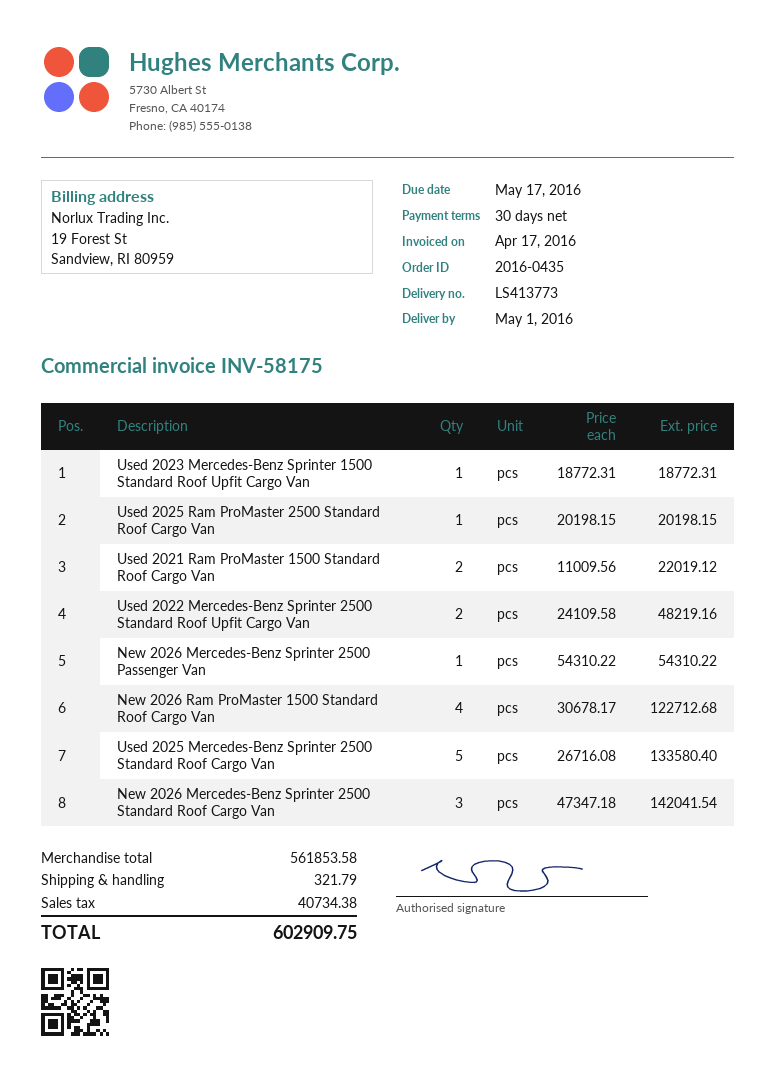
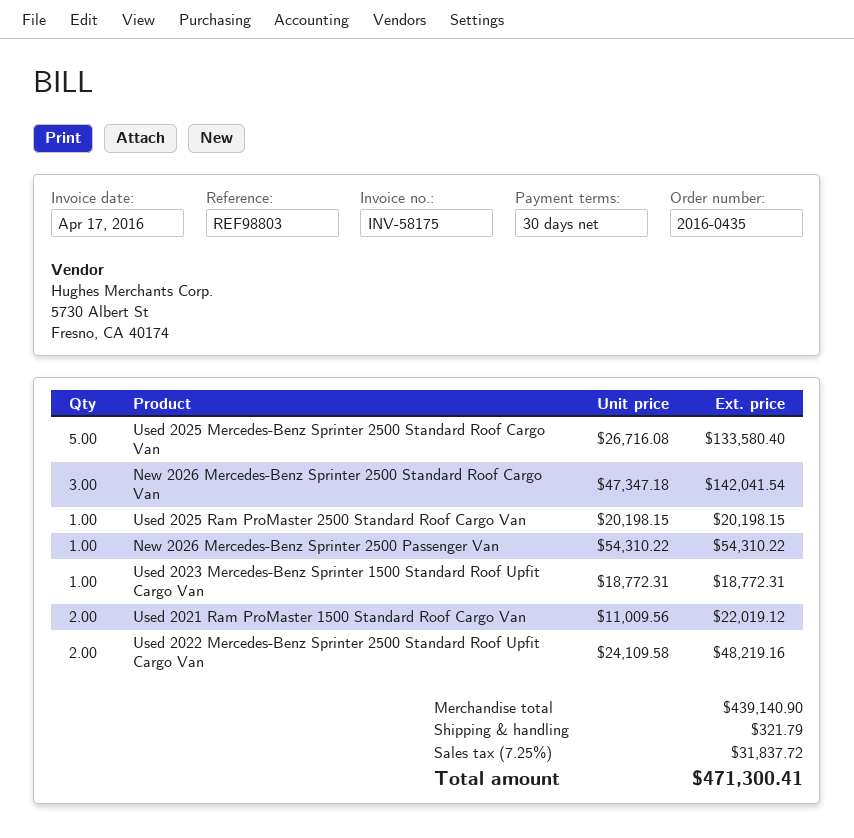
New 2026 Ram ProMaster 1500 Standard Roof Cargo Van: 4 x 30678.17 = 122712.68 -> none
subtotal: 561853.58 -> 439140.90
tax: 40734.38 -> 31837.72
total: 602909.75 -> 471300.41

